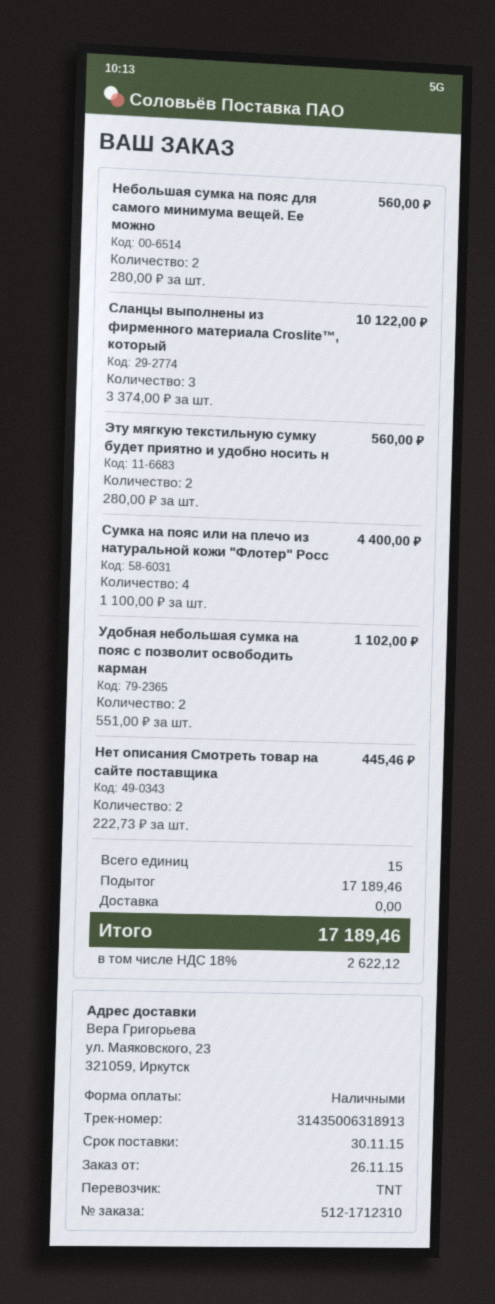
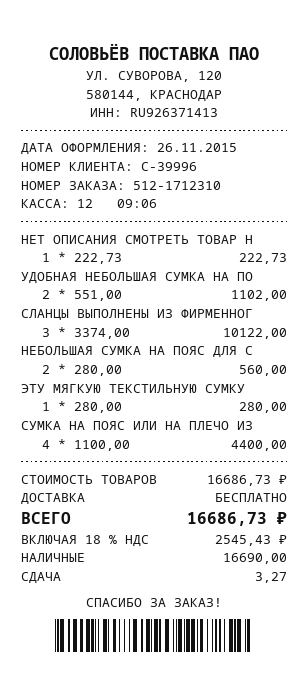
Эту мягкую текстильную сумку будет приятно и удобно носить н: 2 x 280.00 = 560.00 -> 1 x 280.00 = 280.00
Нет описания Смотреть товар на сайте поставщика: 2 x 222.73 = 445.46 -> 1 x 222.73 = 222.73
subtotal: 17189.46 -> 16686.73
tax: 18% = 2622.12 -> 18% = 2545.43
total: 17189.46 -> 16686.73

